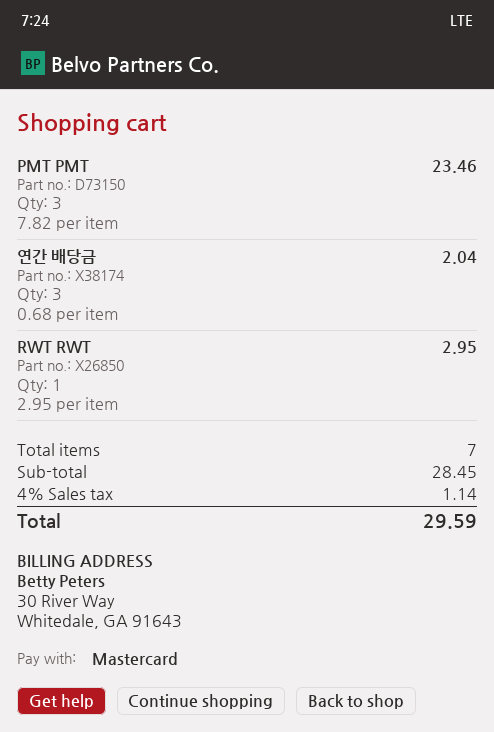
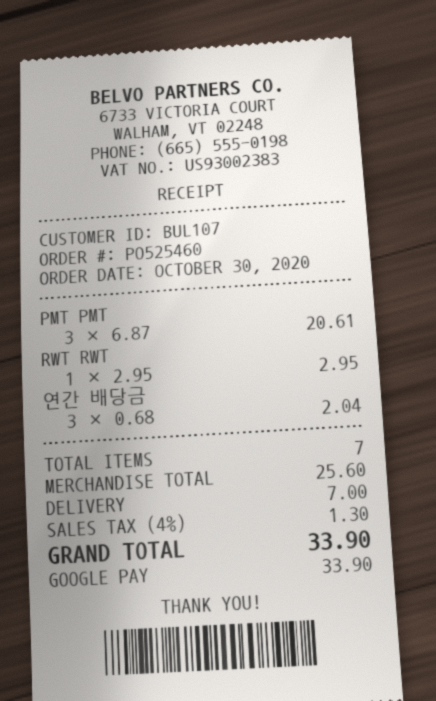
payment method: Mastercard -> Google Pay
PMT PMT: 3 x 7.82 = 23.46 -> 3 x 6.87 = 20.61
subtotal: 28.45 -> 25.60
shipping: none -> 7.00
tax: 4% = 1.14 -> 4% = 1.30
total: 29.59 -> 33.90

